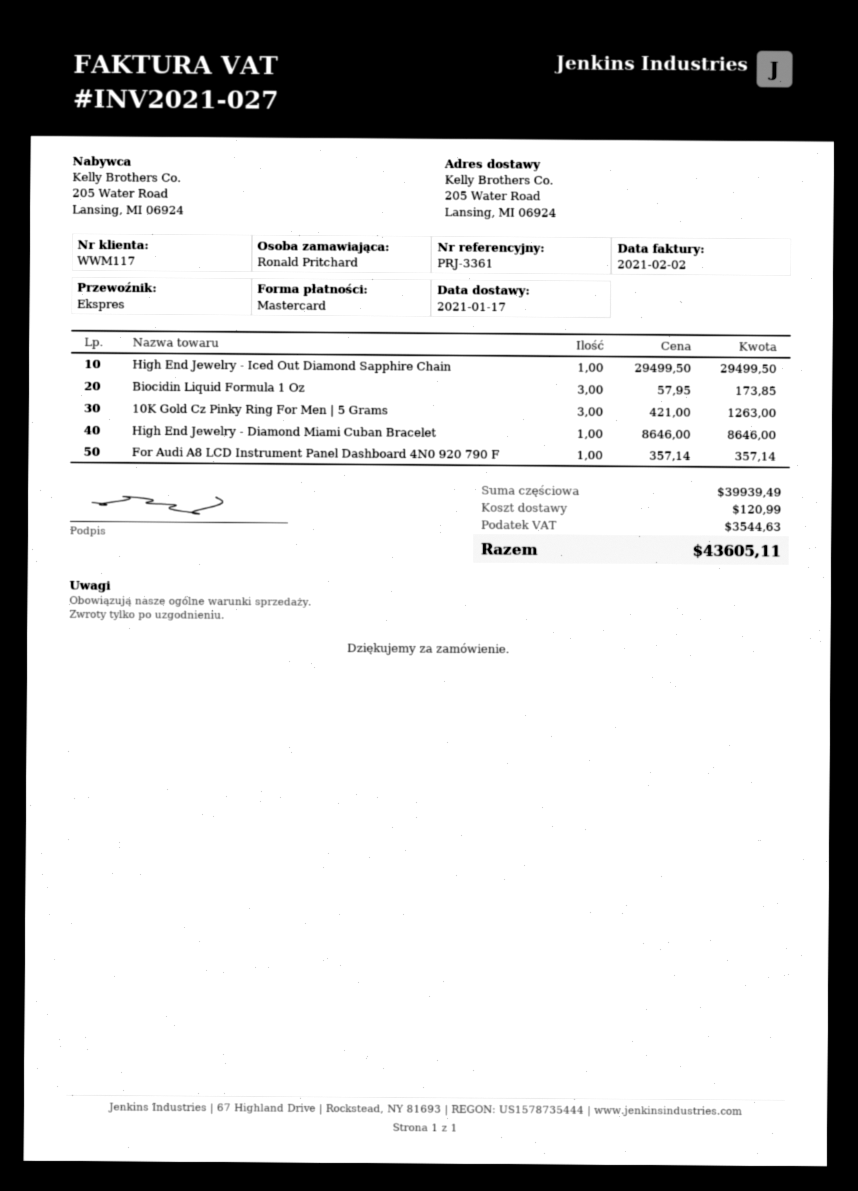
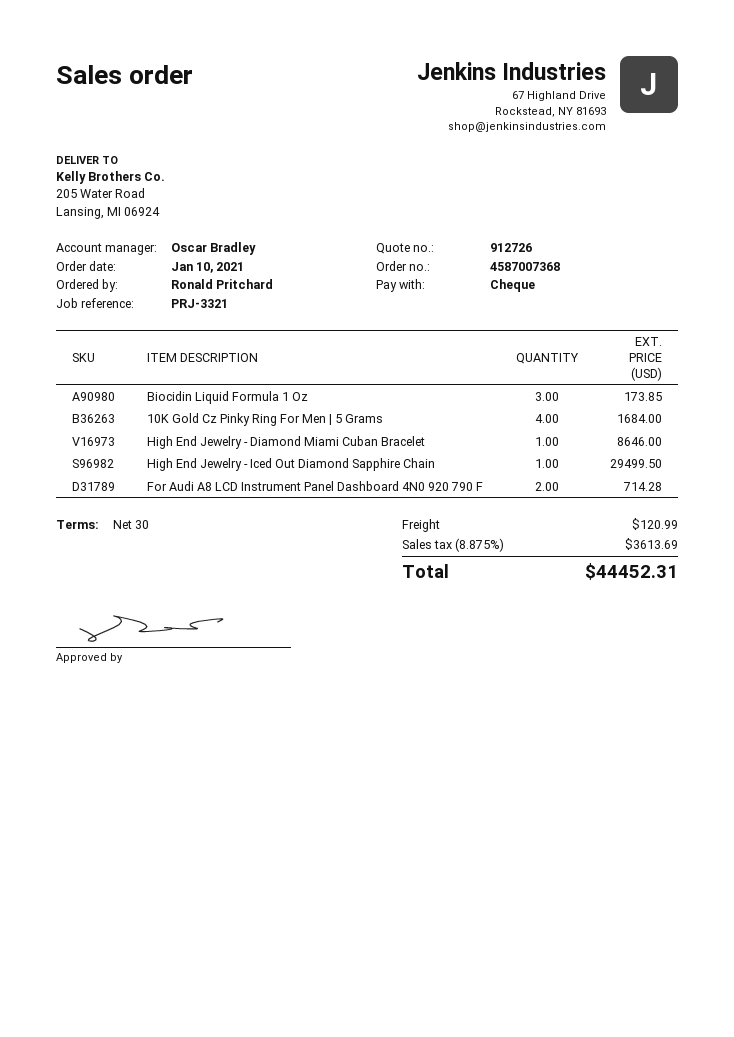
reference: PRJ-3361 -> PRJ-3321
payment method: Mastercard -> cheque
10K Gold Cz Pinky Ring For Men | 5 Grams: 3 for 1263.00 -> 4 for 1684.00
For Audi A8 LCD Instrument Panel Dashboard 4N0 920 790 F: 1 for 357.14 -> 2 for 714.28
tax: 3544.63 -> 3613.69
total: 43605.11 -> 44452.31

